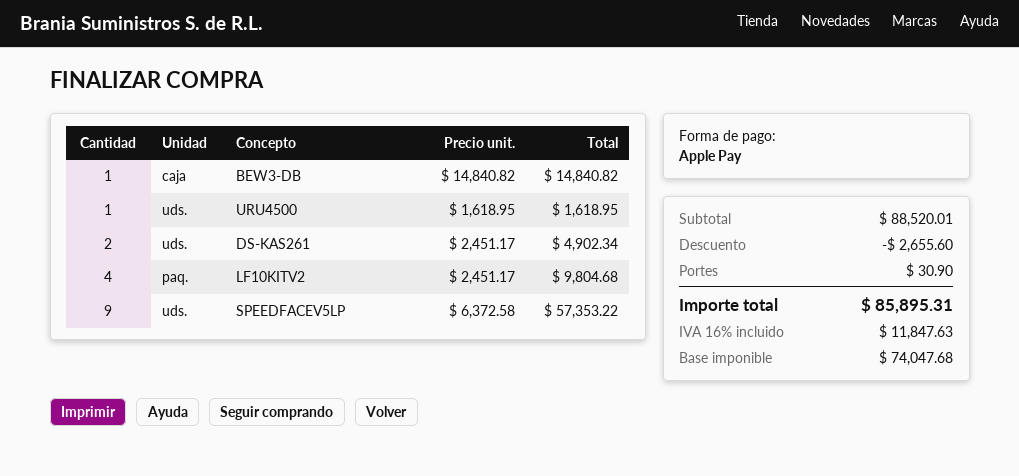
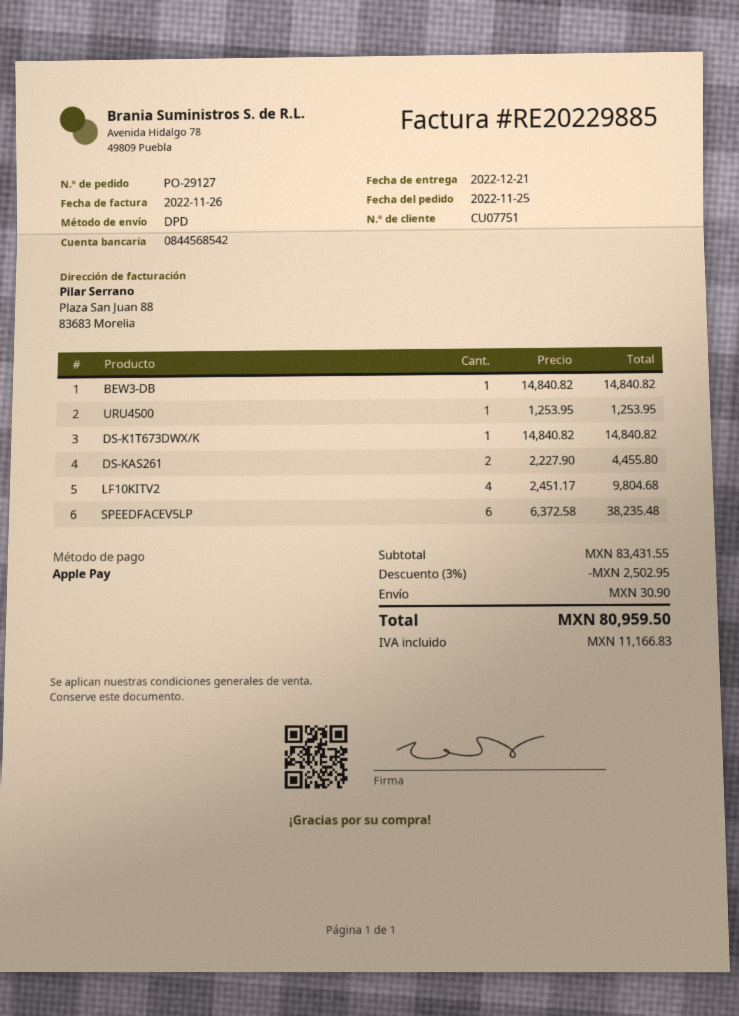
URU4500: 1 x 1618.95 = 1618.95 -> 1 x 1253.95 = 1253.95
DS-KAS261: 2 x 2451.17 = 4902.34 -> 2 x 2227.90 = 4455.80
SPEEDFACEV5LP: 9 x 6372.58 = 57353.22 -> 6 x 6372.58 = 38235.48
DS-K1T673DWX/K: none -> 1 x 14840.82 = 14840.82
subtotal: 88520.01 -> 83431.55
discount: 2655.60 -> 2502.95
tax: 11847.63 -> 11166.83
total: 85895.31 -> 80959.50

